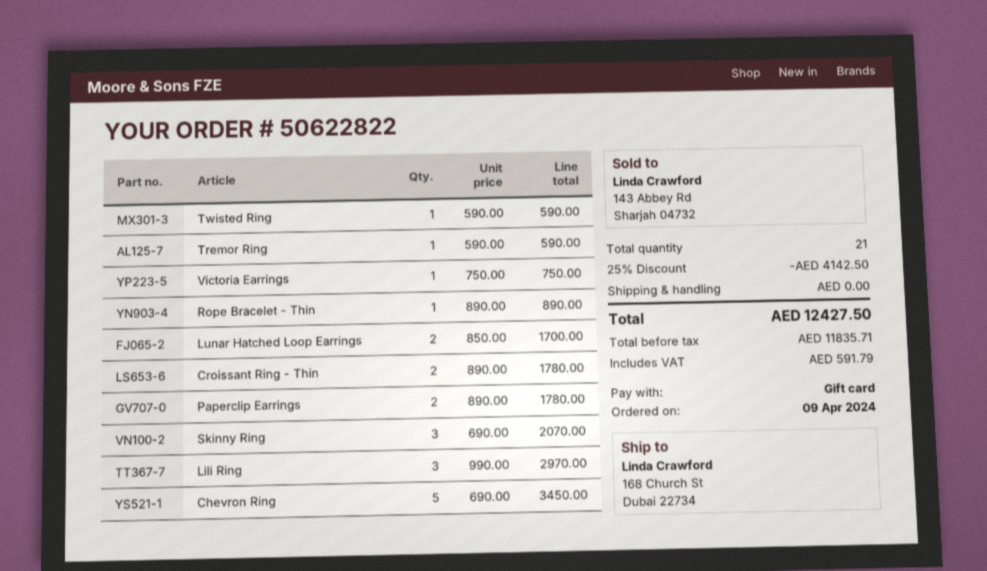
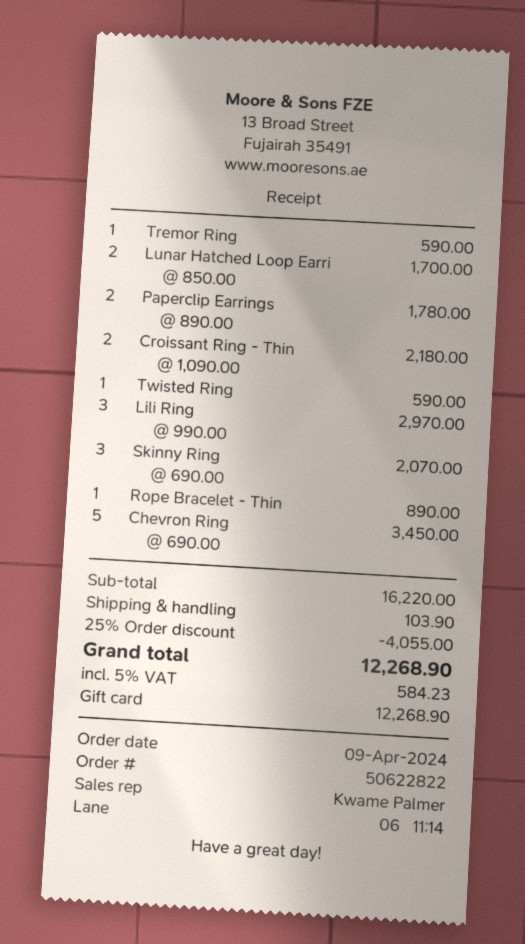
Victoria Earrings: 1 x 750.00 = 750.00 -> none
Croissant Ring - Thin: 2 x 890.00 = 1780.00 -> 2 x 1090.00 = 2180.00
discount: 25% = 4142.50 -> 25% = 4055.00
shipping: 0.00 -> 103.90
tax: 591.79 -> 584.23
total: 12427.50 -> 12268.90

